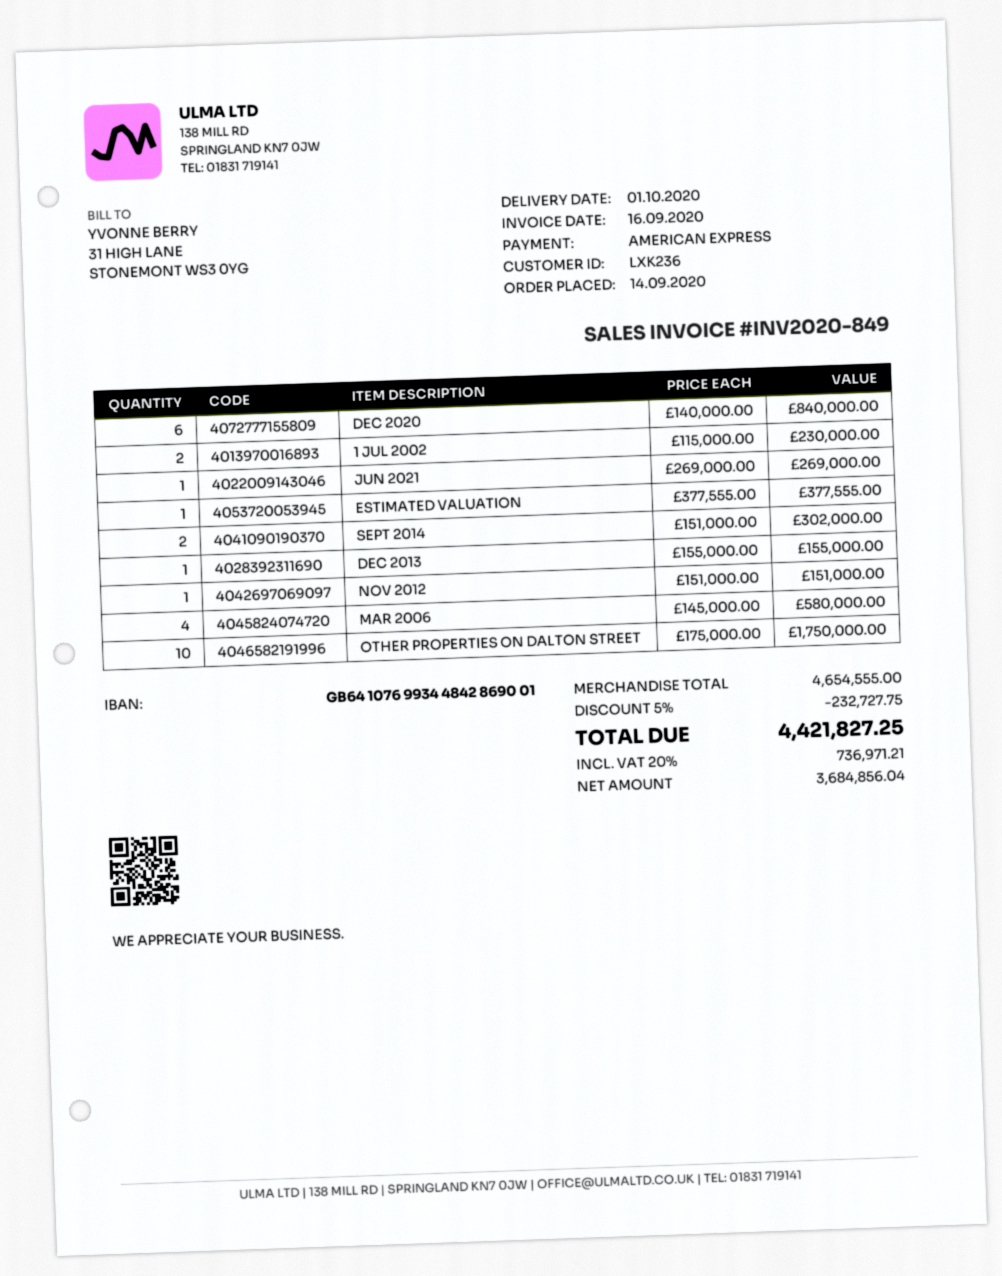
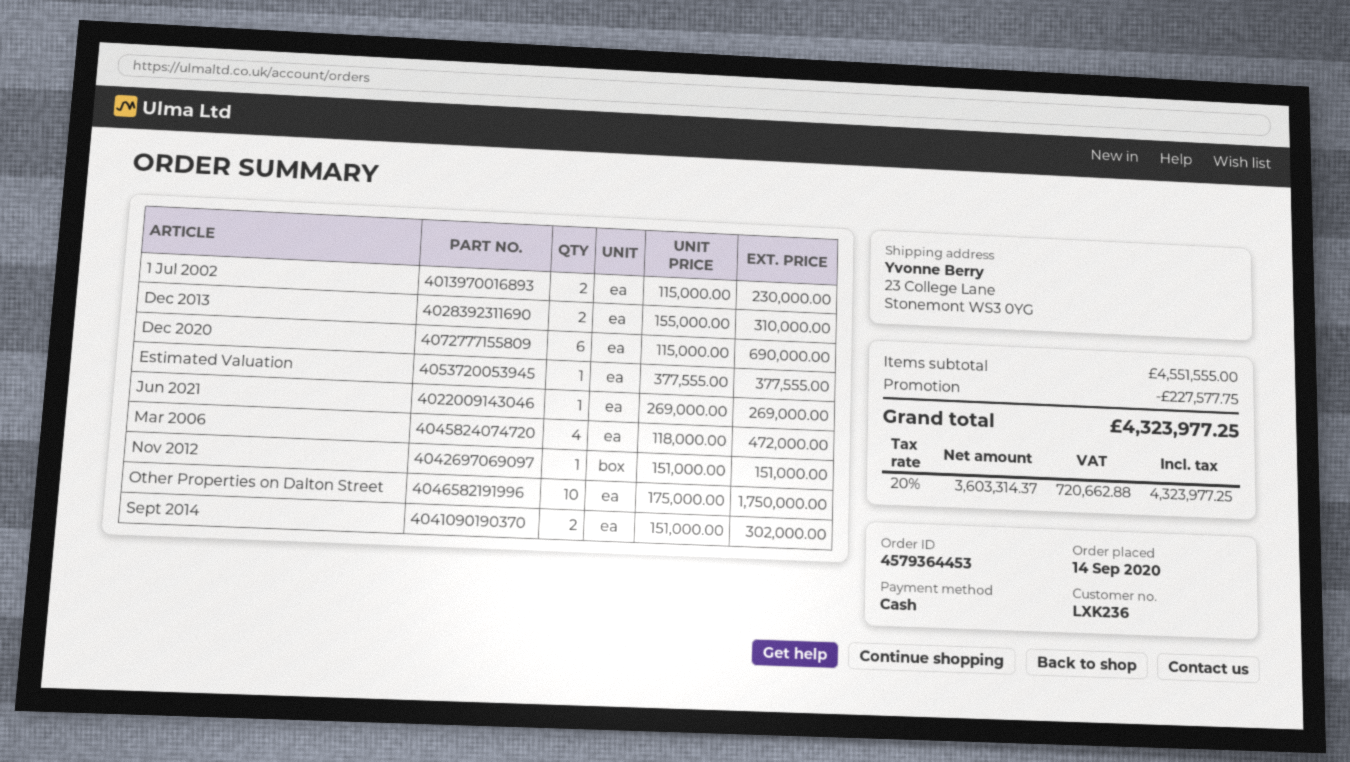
payment method: American Express -> cash
DEC 2020: 6 x 140000.00 = 840000.00 -> 6 x 115000.00 = 690000.00
DEC 2013: 1 x 155000.00 = 155000.00 -> 2 x 155000.00 = 310000.00
MAR 2006: 4 x 145000.00 = 580000.00 -> 4 x 118000.00 = 472000.00
subtotal: 4654555.00 -> 4551555.00
discount: 232727.75 -> 227577.75
net: 3684856.04 -> 3603314.37
tax: 20% = 736971.21 -> 20% = 720662.88
total: 4421827.25 -> 4323977.25

